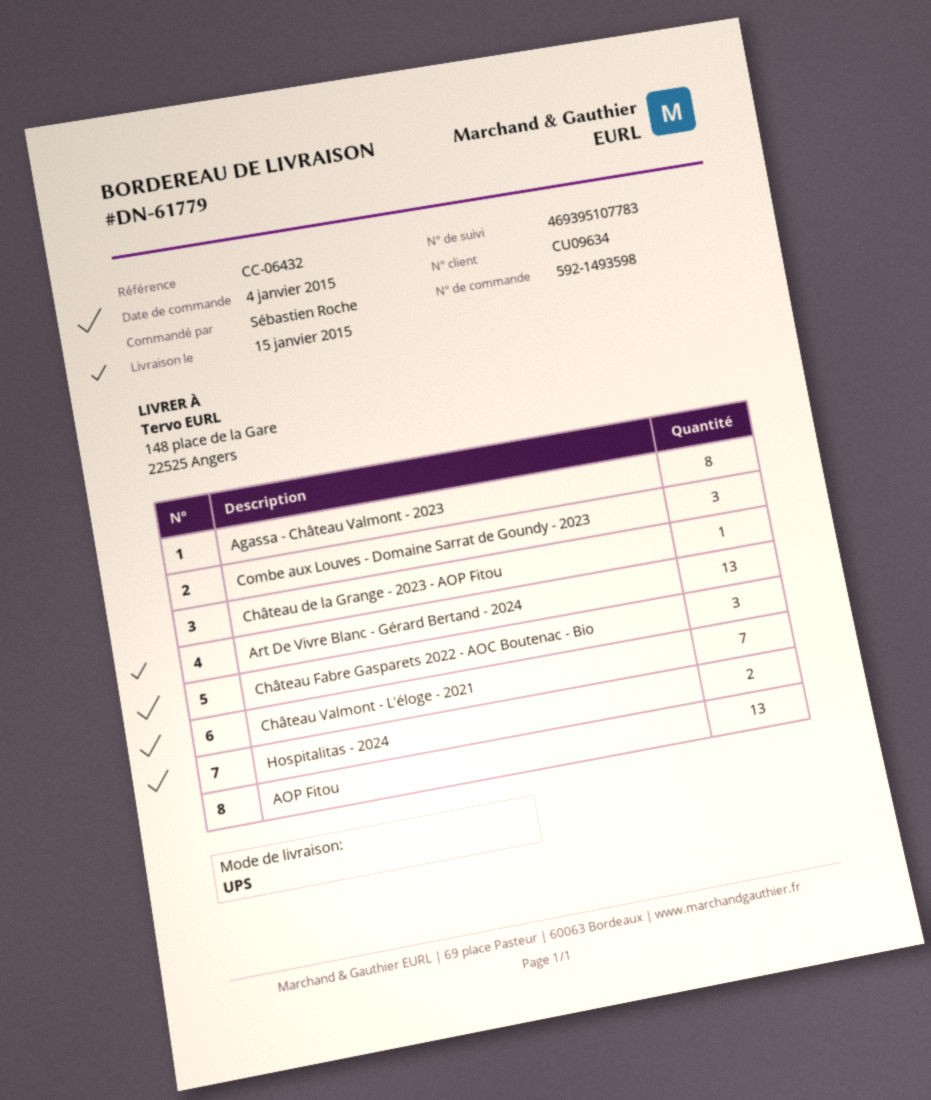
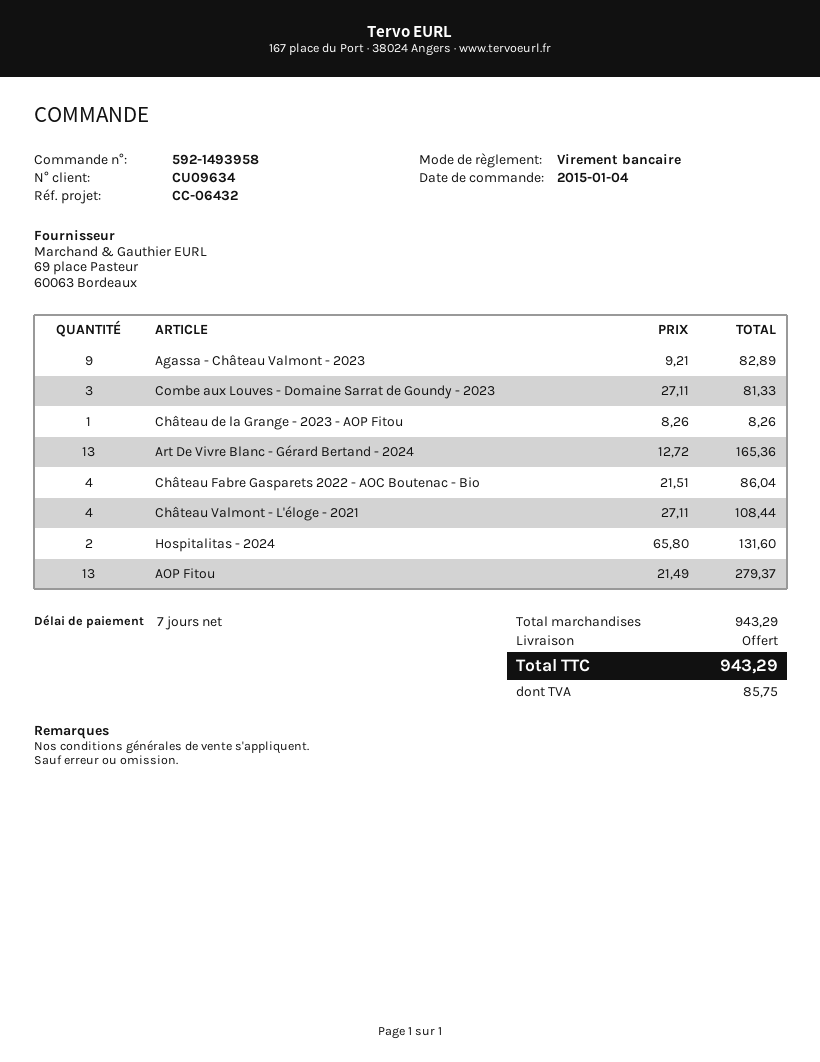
order number: 592-1493598 -> 592-1493958
Agassa - Château Valmont - 2023: 8 -> 9
Château Fabre Gasparets 2022 - AOC Boutenac - Bio: 3 -> 4
Château Valmont - L'éloge - 2021: 7 -> 4

